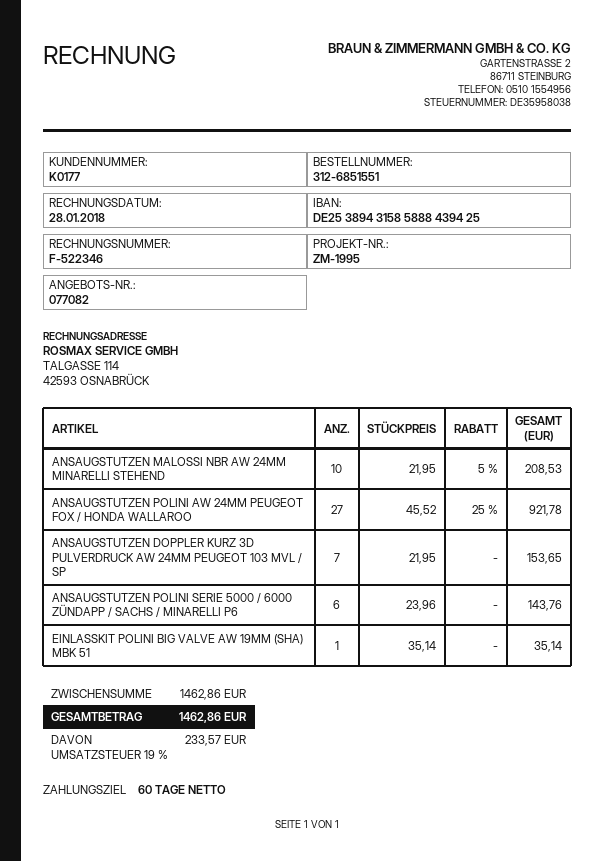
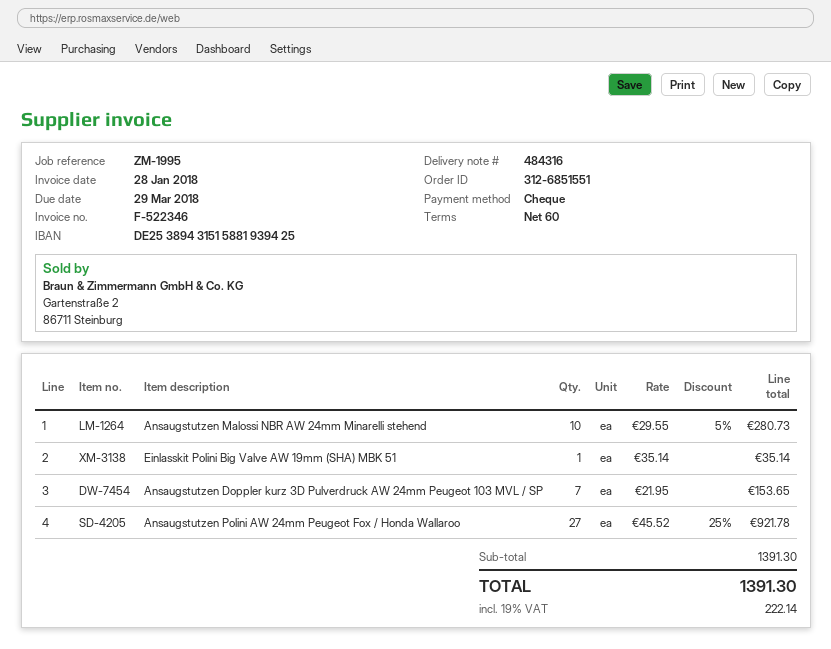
bank account: DE25389431585888439425 -> DE25389431515881939425
ANSAUGSTUTZEN MALOSSI NBR AW 24MM MINARELLI STEHEND: 10 x 21.95 - 5% = 208.53 -> 10 x 29.55 - 5% = 280.73
ANSAUGSTUTZEN POLINI SERIE 5000 / 6000 ZÜNDAPP / SACHS / MINARELLI P6: 6 x 23.96 = 143.76 -> none
subtotal: 1462.86 -> 1391.30
tax: 19% = 233.57 -> 19% = 222.14
total: 1462.86 -> 1391.30

